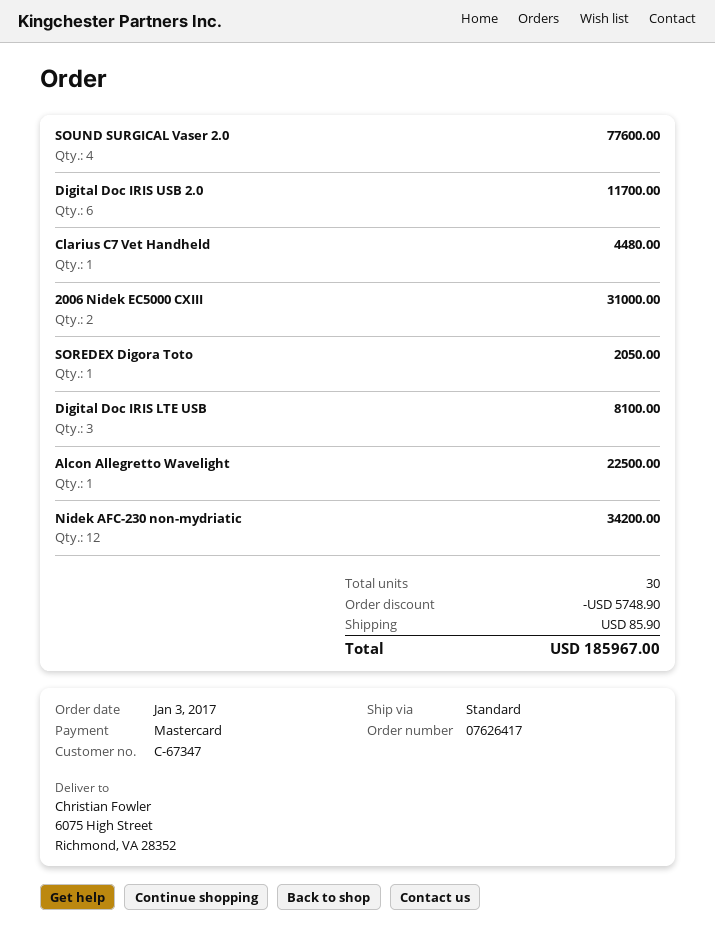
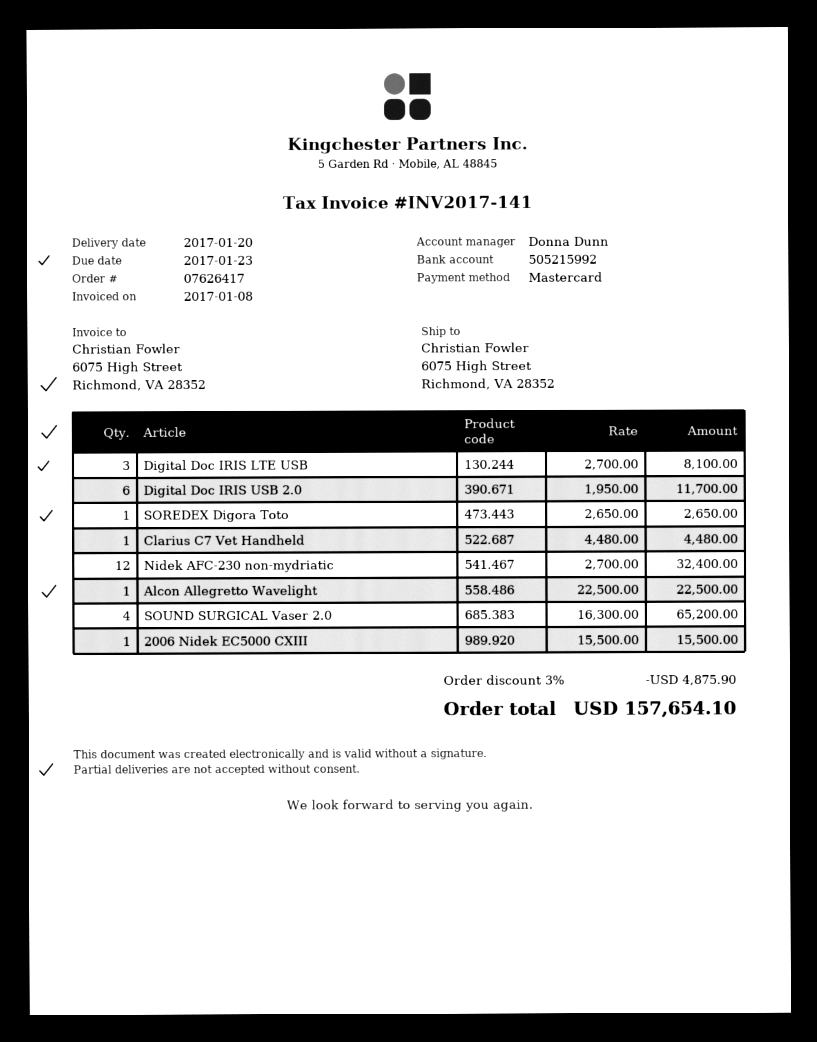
SOUND SURGICAL Vaser 2.0: 4 for 77600.00 -> 4 for 65200.00
2006 Nidek EC5000 CXIII: 2 for 31000.00 -> 1 for 15500.00
SOREDEX Digora Toto: 1 for 2050.00 -> 1 for 2650.00
Nidek AFC-230 non-mydriatic: 12 for 34200.00 -> 12 for 32400.00
discount: 5748.90 -> 4875.90
shipping: 85.90 -> none
total: 185967.00 -> 157654.10

